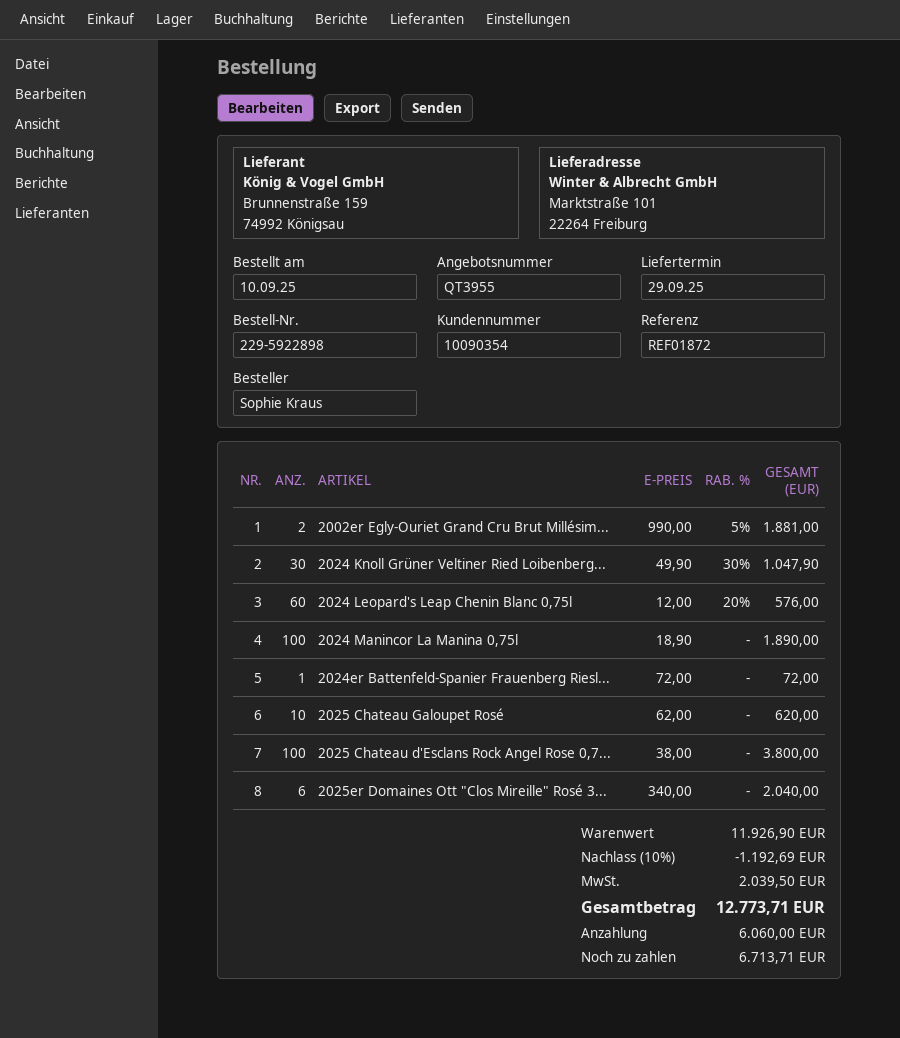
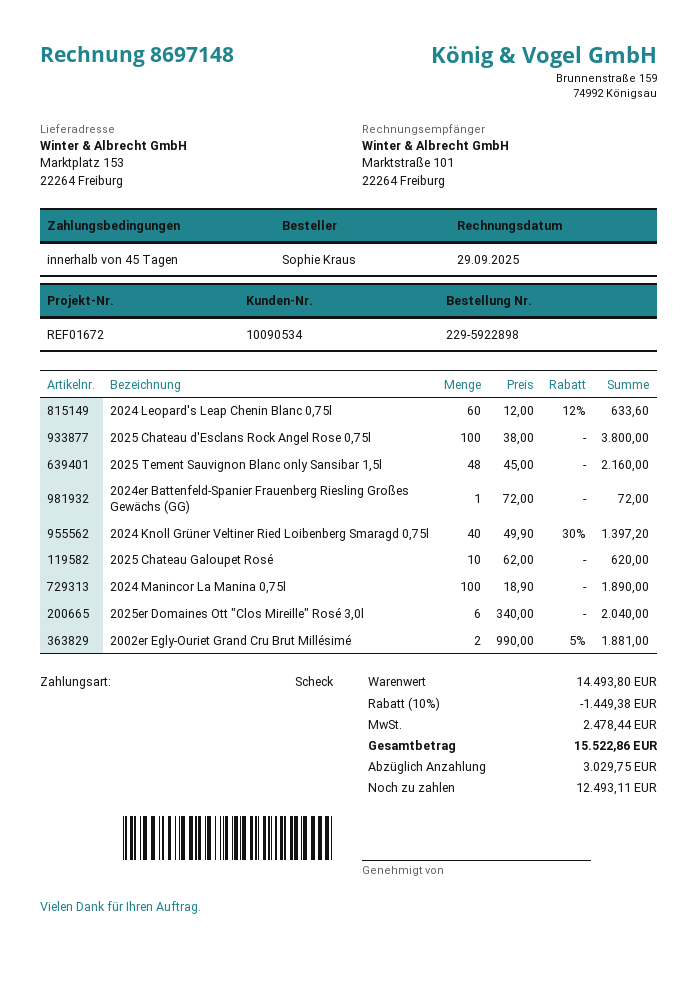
customer number: 10090354 -> 10090534
reference: REF01872 -> REF01672
ship to: Marktstraße 101, 22264 Freiburg -> Marktplatz 153, 22264 Freiburg
2024 Knoll Grüner Veltiner Ried Loibenberg...: 30 x 49.90 - 30% = 1047.90 -> 40 x 49.90 - 30% = 1397.20
2024 Leopard's Leap Chenin Blanc 0,75l: 60 x 12.00 - 20% = 576.00 -> 60 x 12.00 - 12% = 633.60
2025 Tement Sauvignon Blanc only Sansibar 1,5l: none -> 48 x 45.00 = 2160.00
subtotal: 11926.90 -> 14493.80
discount: 10% = 1192.69 -> 10% = 1449.38
tax: 2039.50 -> 2478.44
total: 12773.71 -> 15522.86
deposit: 6060.00 -> 3029.75
balance: 6713.71 -> 12493.11

